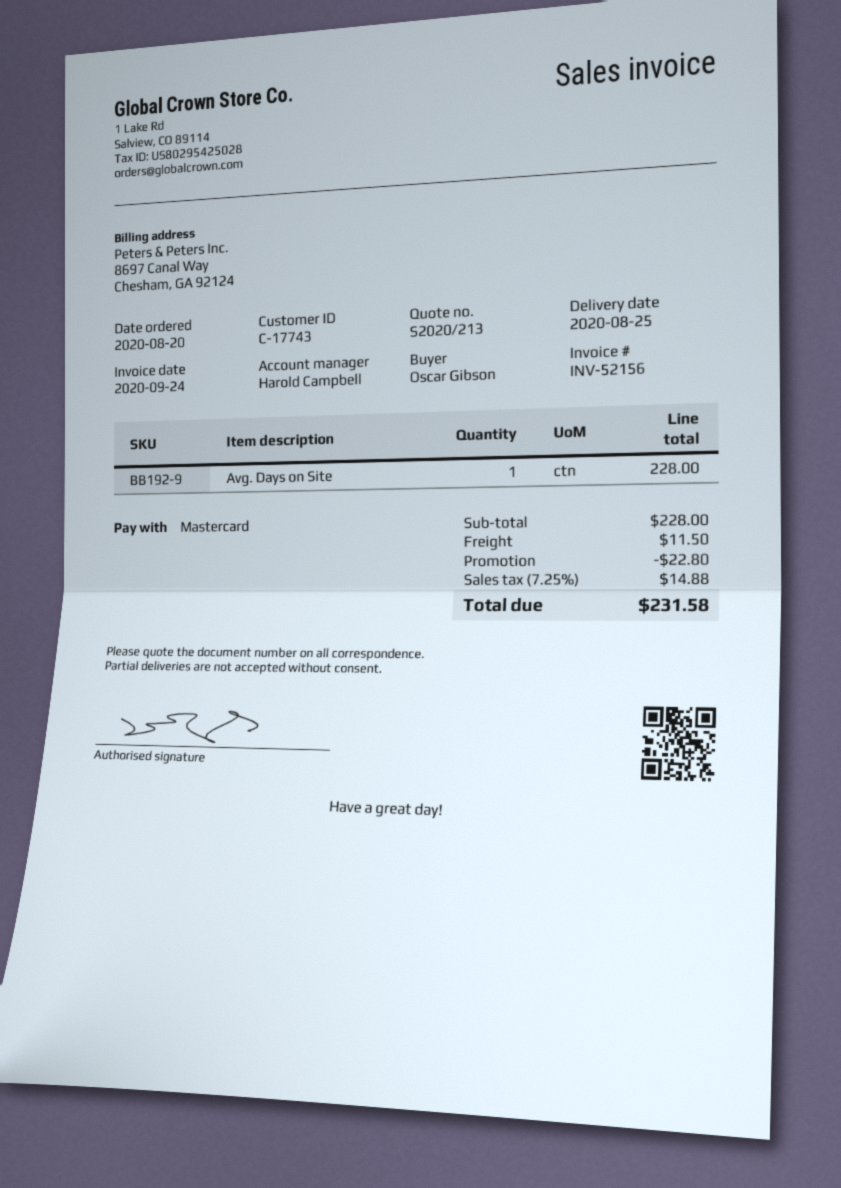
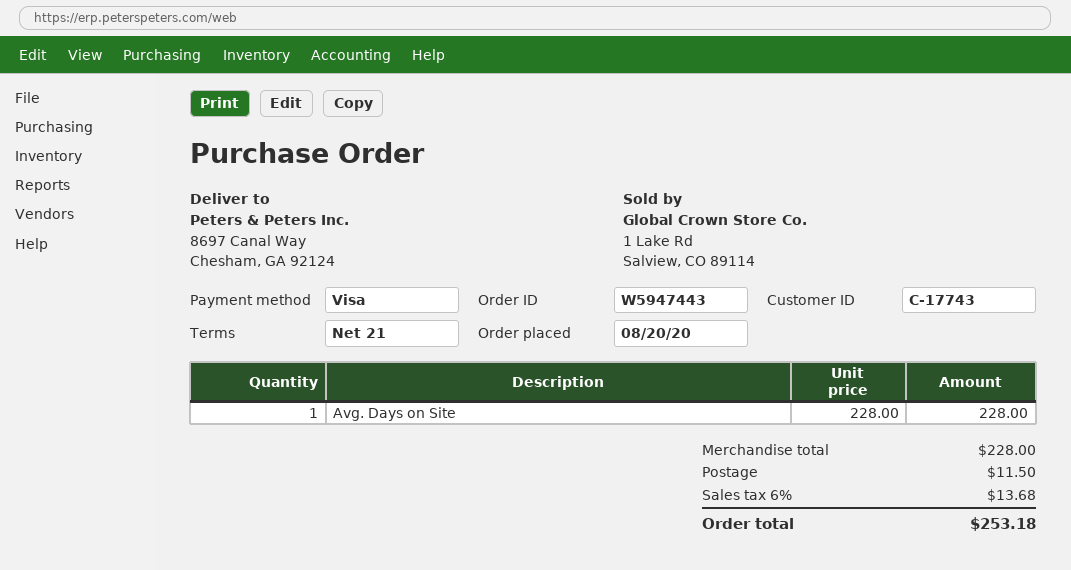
payment method: Mastercard -> Visa
discount: 22.80 -> none
tax: 7.25% = 14.88 -> 6% = 13.68
total: 231.58 -> 253.18

